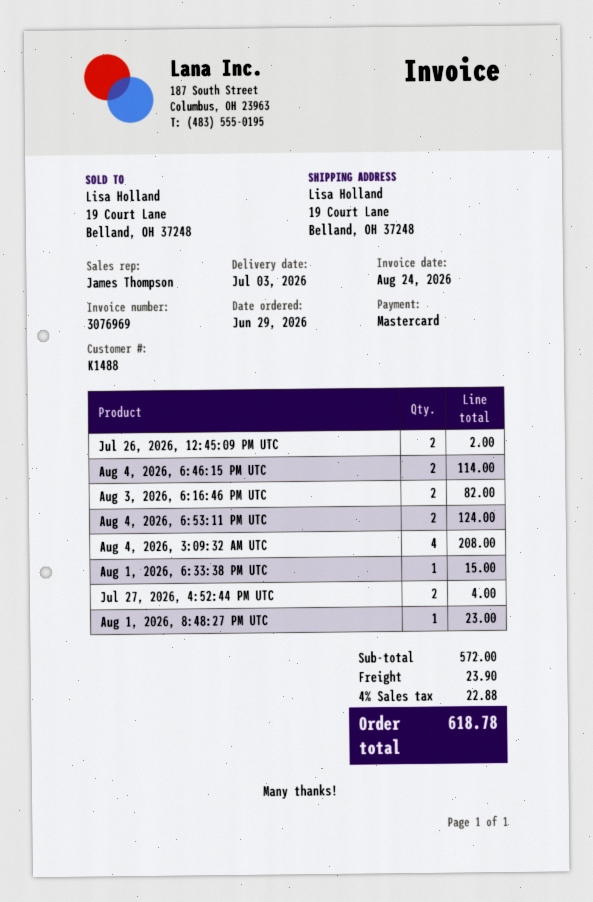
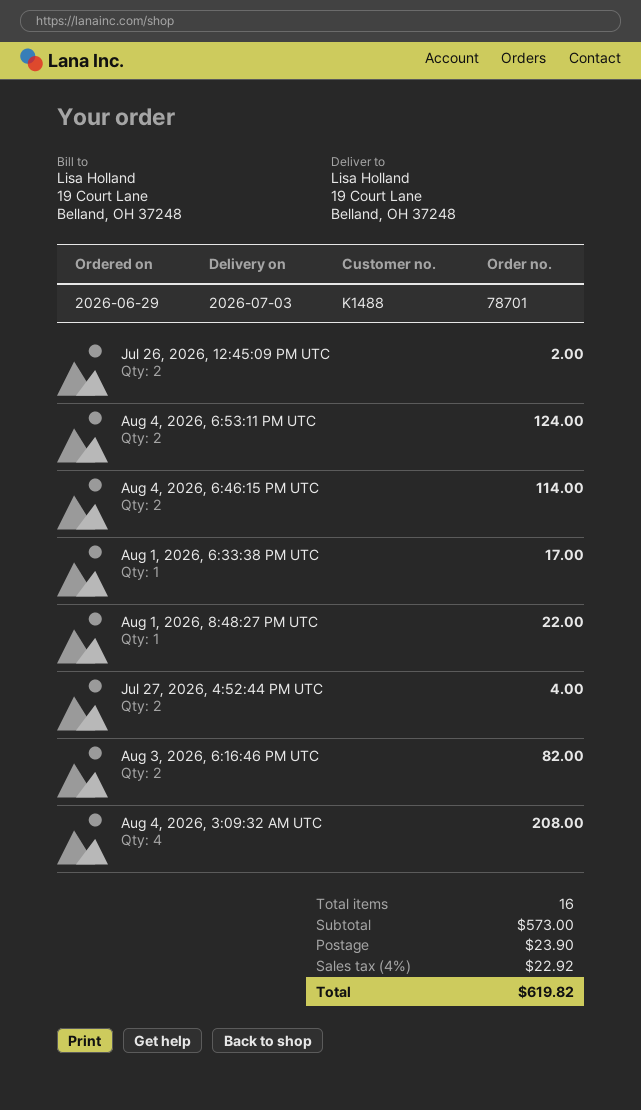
Aug 1, 2026, 6:33:38 PM UTC: 1 for 15.00 -> 1 for 17.00
Aug 1, 2026, 8:48:27 PM UTC: 1 for 23.00 -> 1 for 22.00
subtotal: 572.00 -> 573.00
tax: 4% = 22.88 -> 4% = 22.92
total: 618.78 -> 619.82

